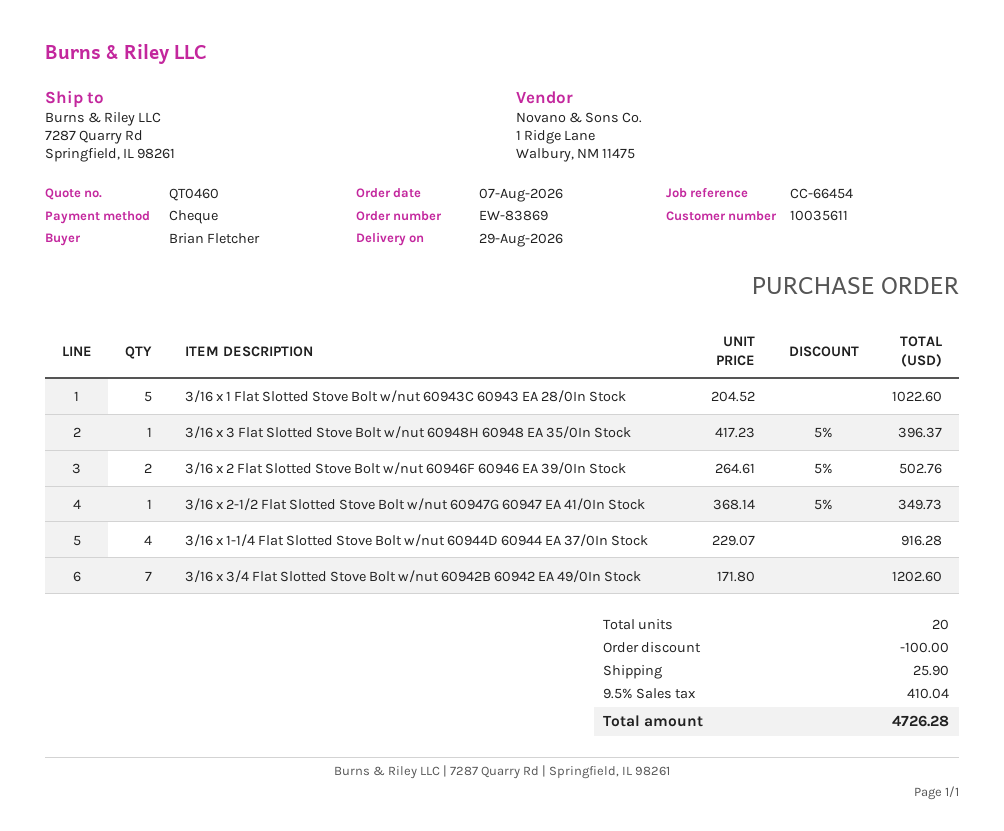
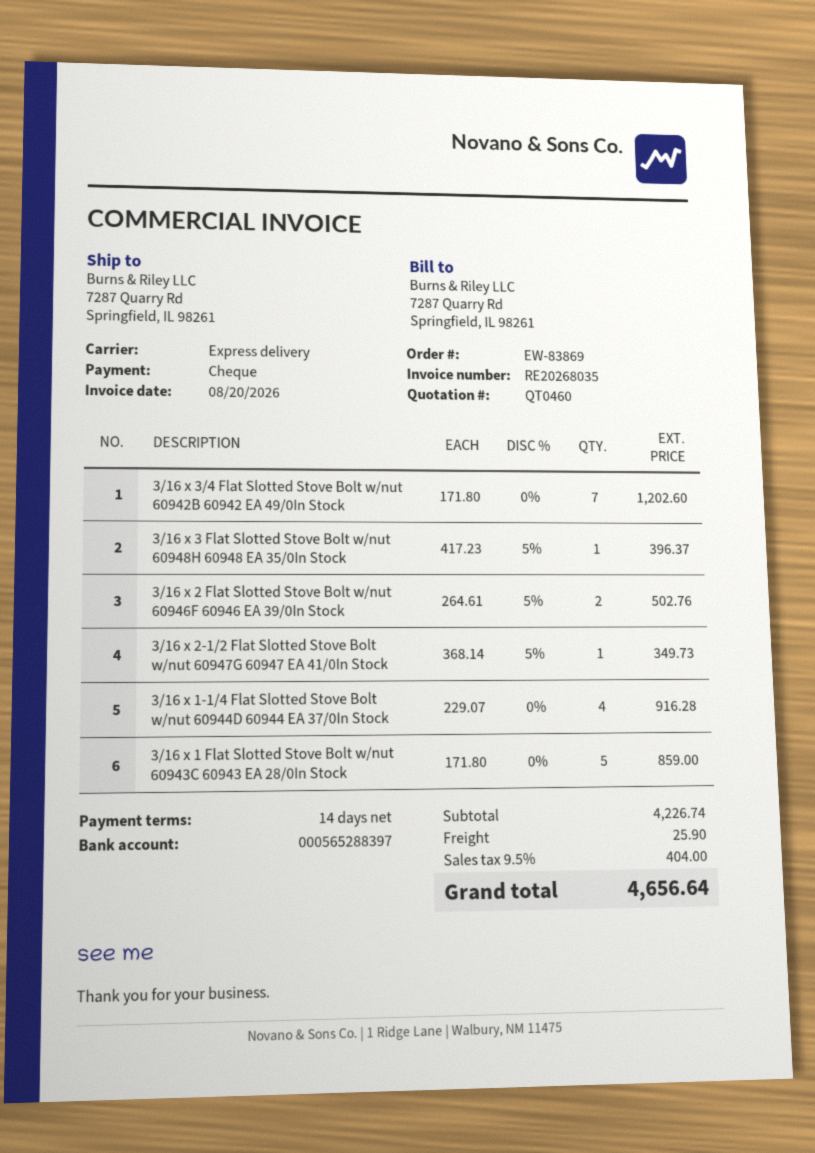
3/16 x 1 Flat Slotted Stove Bolt w/nut 60943C 60943 EA 28/0In Stock: 5 x 204.52 = 1022.60 -> 5 x 171.80 = 859.00
discount: 100.00 -> none
tax: 9.5% = 410.04 -> 9.5% = 404.00
total: 4726.28 -> 4656.64

